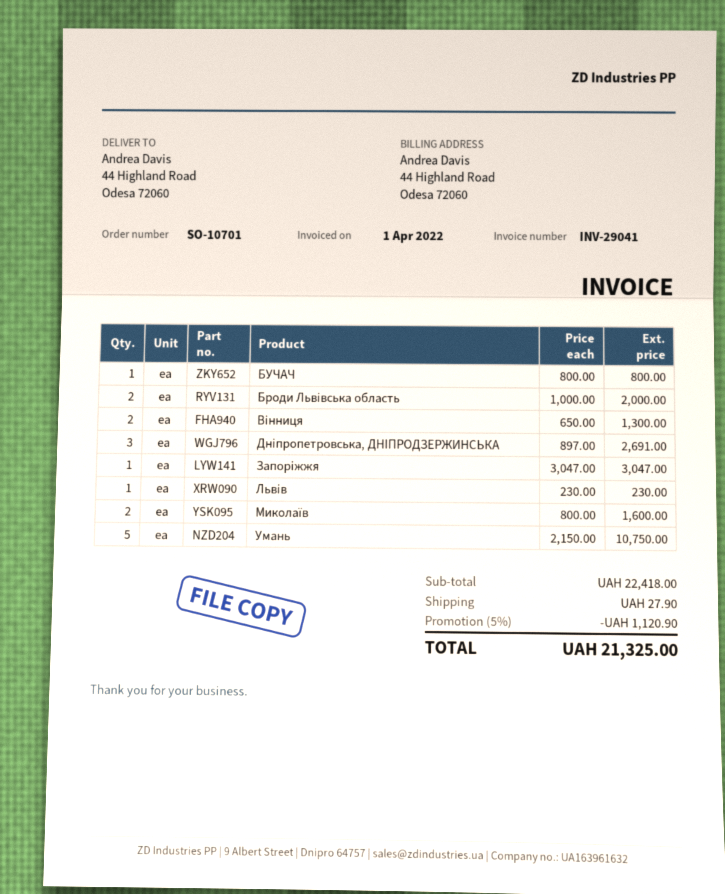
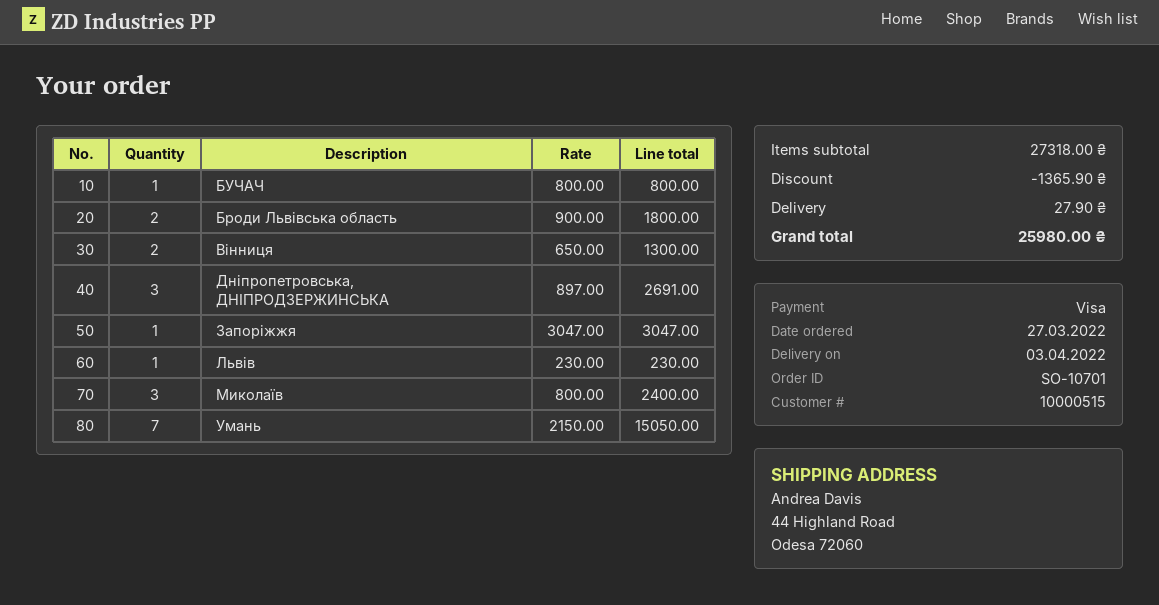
Броди Львівська область: 2 x 1000.00 = 2000.00 -> 2 x 900.00 = 1800.00
Миколаїв: 2 x 800.00 = 1600.00 -> 3 x 800.00 = 2400.00
Умань: 5 x 2150.00 = 10750.00 -> 7 x 2150.00 = 15050.00
subtotal: 22418.00 -> 27318.00
discount: 1120.90 -> 1365.90
total: 21325.00 -> 25980.00

